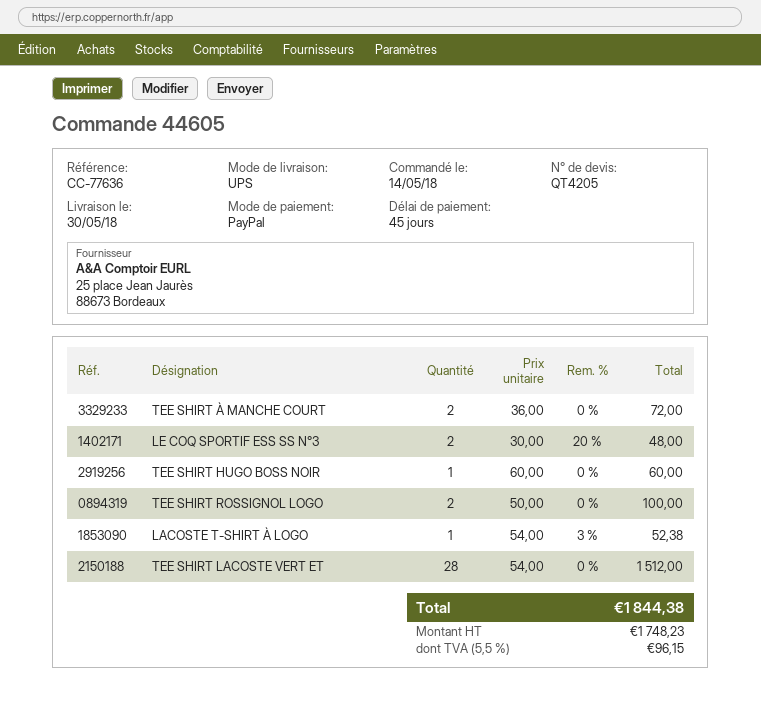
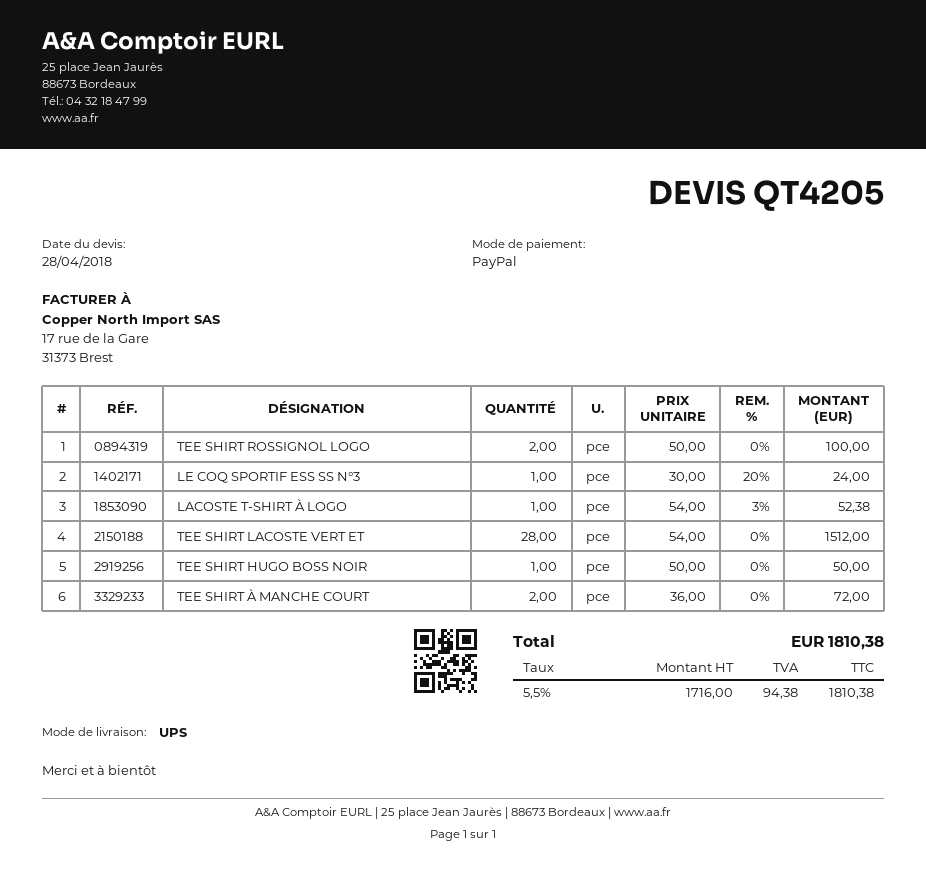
LE COQ SPORTIF ESS SS N°3: 2 x 30.00 - 20% = 48.00 -> 1 x 30.00 - 20% = 24.00
TEE SHIRT HUGO BOSS NOIR: 1 x 60.00 = 60.00 -> 1 x 50.00 = 50.00
net: 1748.23 -> 1716.00
tax: 5.5% = 96.15 -> 5.5% = 94.38
total: 1844.38 -> 1810.38

